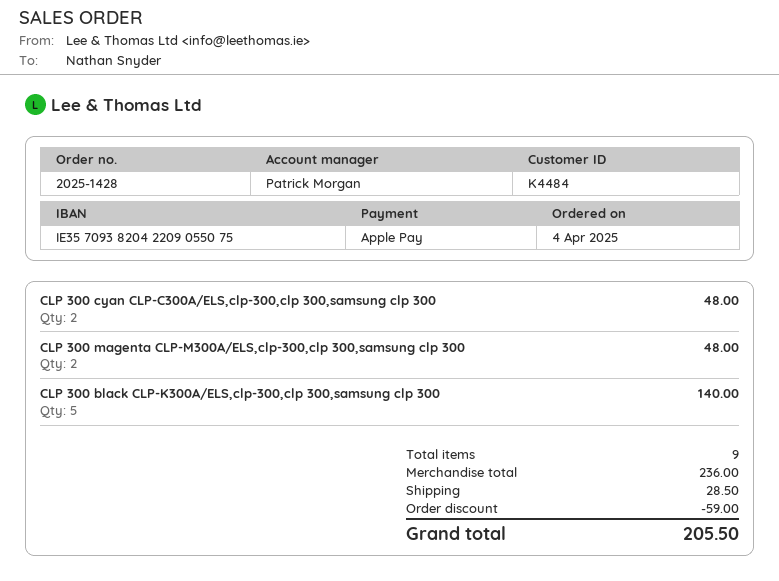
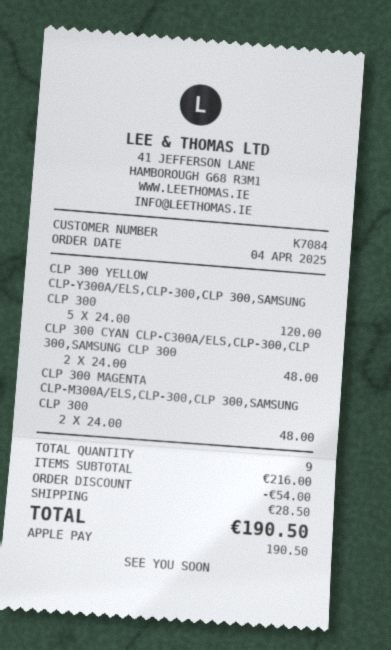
customer number: K4484 -> K7084
CLP 300 black CLP-K300A/ELS,clp-300,clp 300,samsung clp 300: 5 for 140.00 -> none
CLP 300 YELLOW CLP-Y300A/ELS,CLP-300,CLP 300,SAMSUNG CLP 300: none -> 5 for 120.00
subtotal: 236.00 -> 216.00
discount: 59.00 -> 54.00
total: 205.50 -> 190.50

